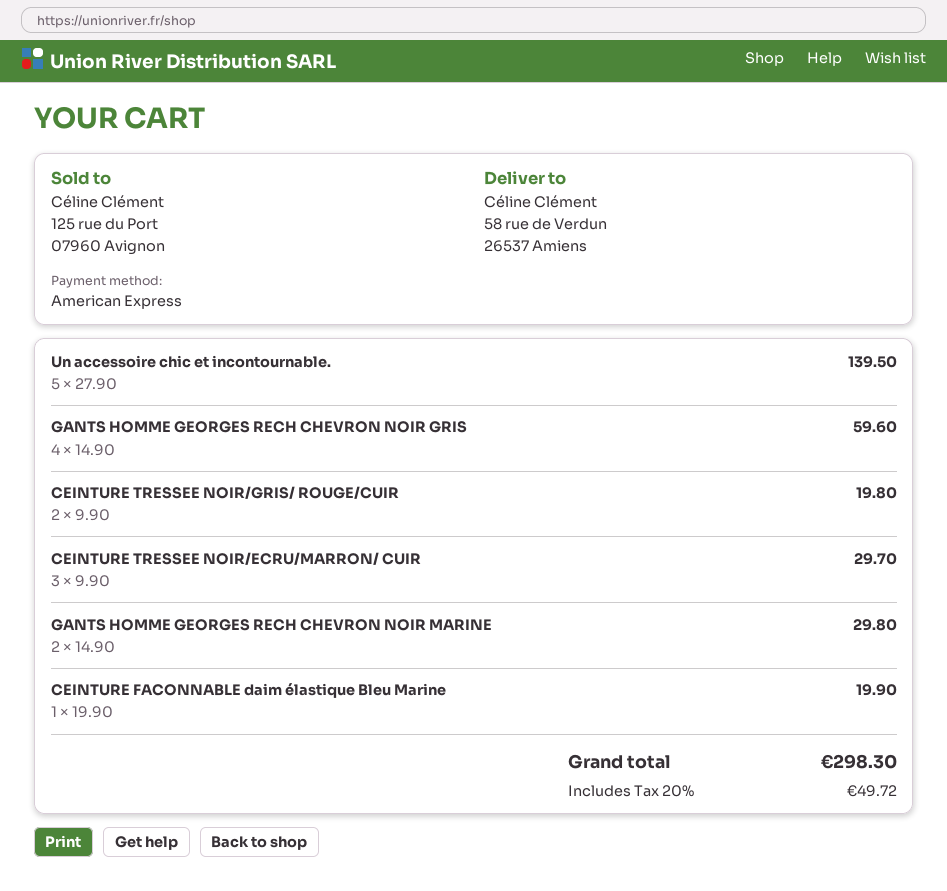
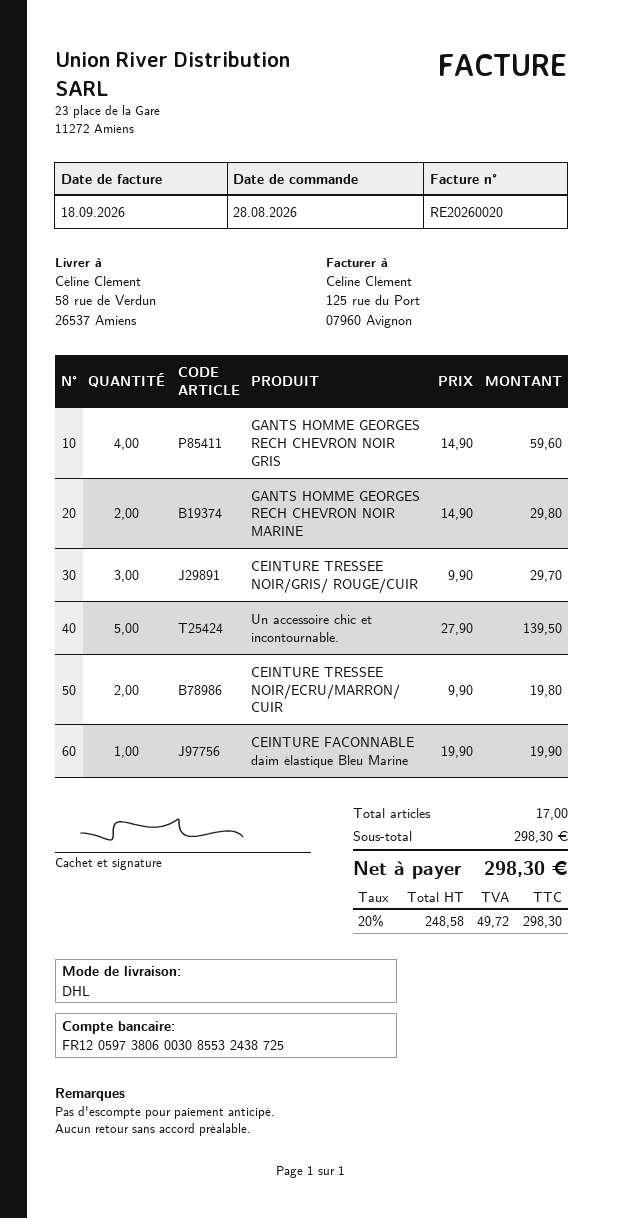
CEINTURE TRESSEE NOIR/GRIS/ ROUGE/CUIR: 2 x 9.90 = 19.80 -> 3 x 9.90 = 29.70
CEINTURE TRESSEE NOIR/ECRU/MARRON/ CUIR: 3 x 9.90 = 29.70 -> 2 x 9.90 = 19.80

